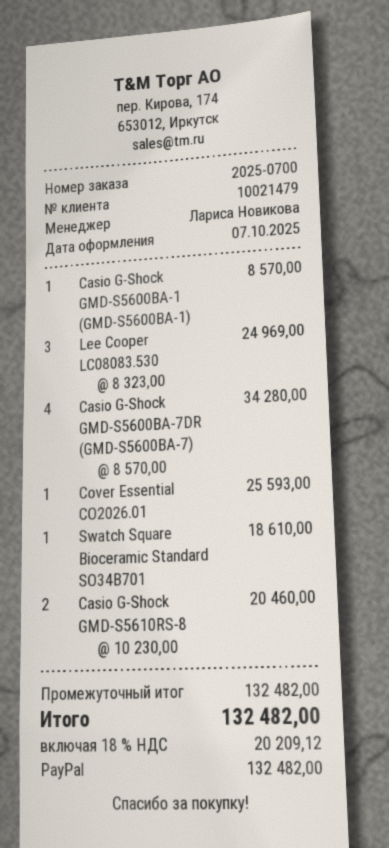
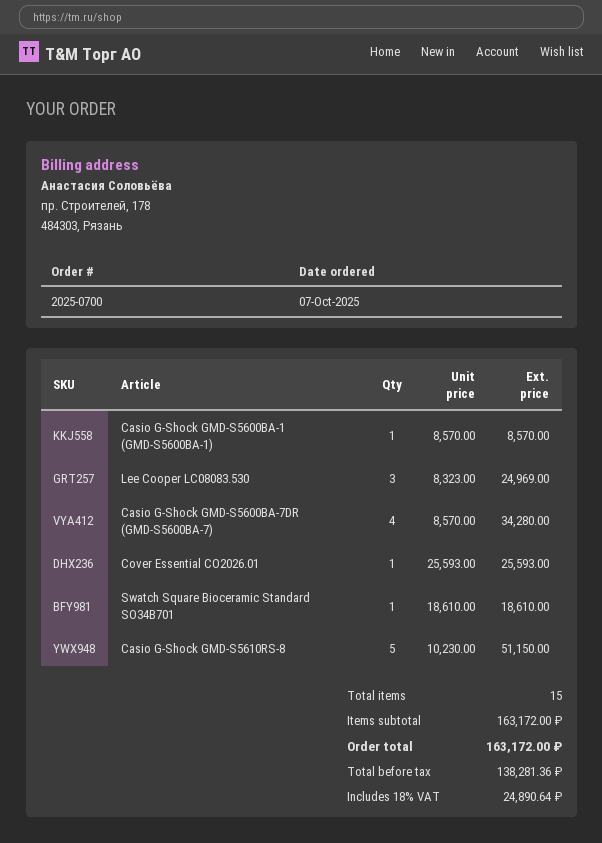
Casio G-Shock GMD-S5610RS-8: 2 x 10230.00 = 20460.00 -> 5 x 10230.00 = 51150.00
subtotal: 132482.00 -> 163172.00
tax: 18% = 20209.12 -> 18% = 24890.64
total: 132482.00 -> 163172.00

